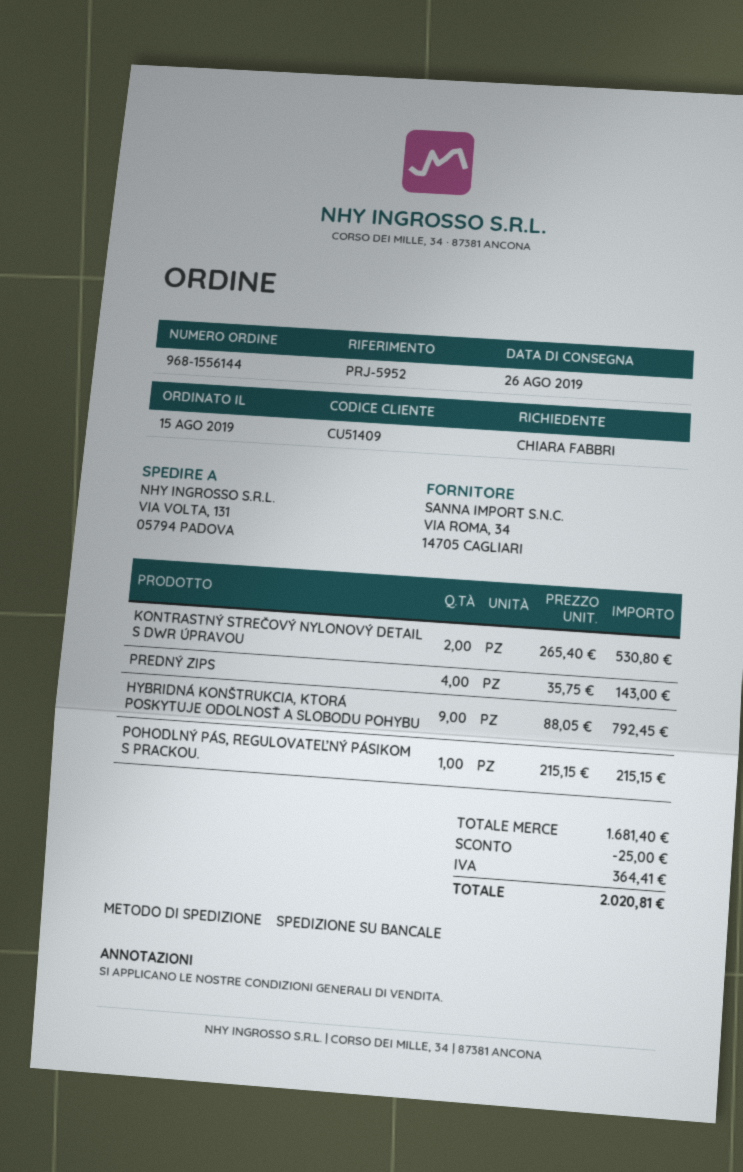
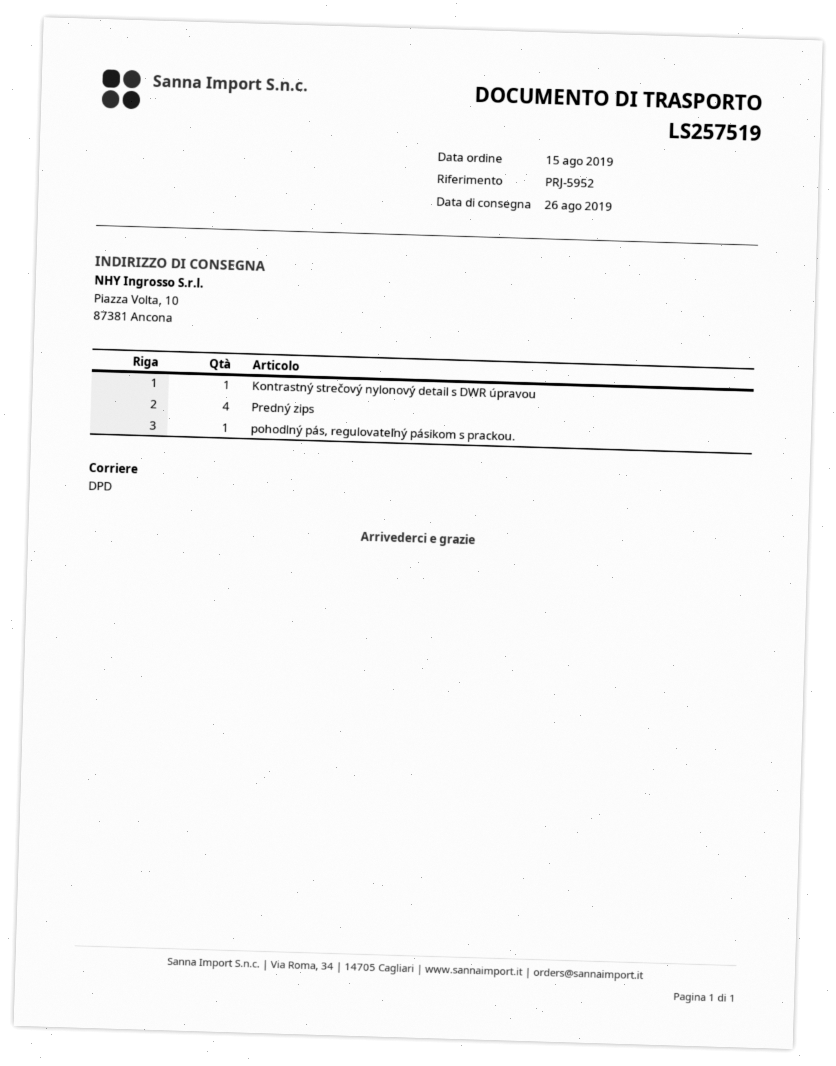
shipping method: pallet freight -> DPD
ship to: VIA VOLTA, 131, 05794 PADOVA -> Piazza Volta, 10, 87381 Ancona
KONTRASTNÝ STREČOVÝ NYLONOVÝ DETAIL S DWR ÚPRAVOU: 2 -> 1
HYBRIDNÁ KONŠTRUKCIA, KTORÁ POSKYTUJE ODOLNOSŤ A SLOBODU POHYBU: 9 -> none

